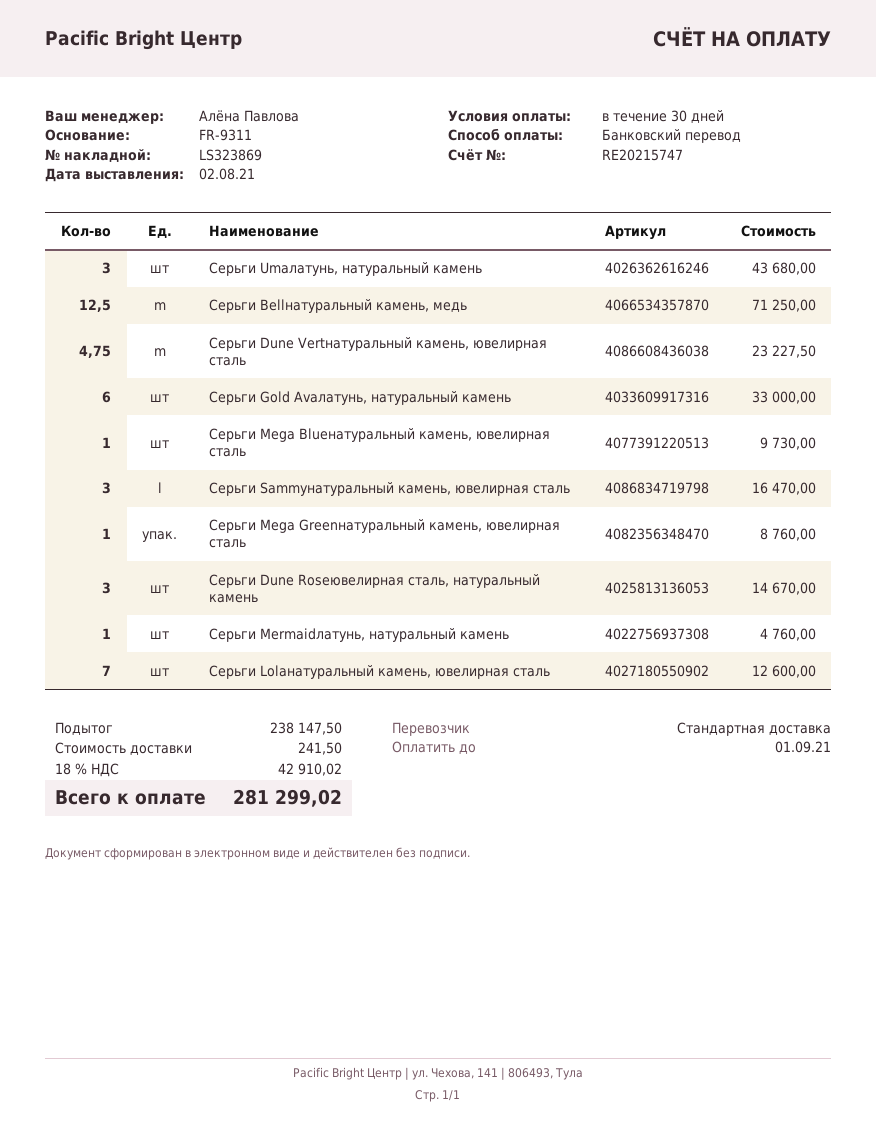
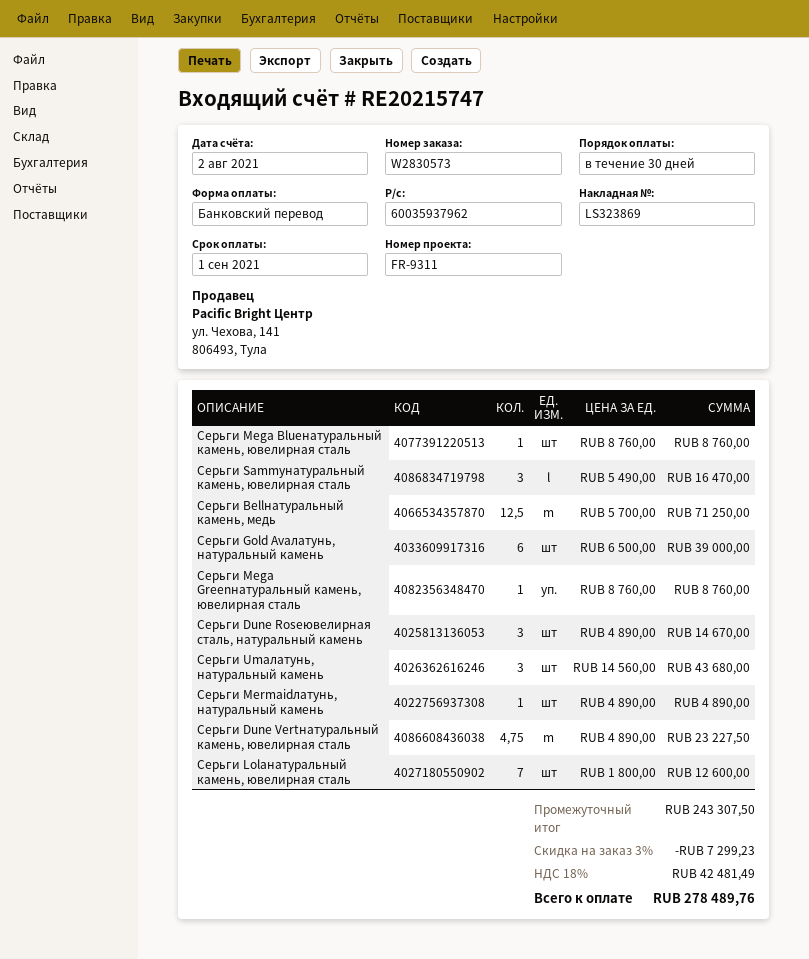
Серьги Gold Avaлатунь, натуральный камень: 6 for 33000.00 -> 6 for 39000.00
Серьги Mega Blueнатуральный камень, ювелирная сталь: 1 for 9730.00 -> 1 for 8760.00
Серьги Mermaidлатунь, натуральный камень: 1 for 4760.00 -> 1 for 4890.00
subtotal: 238147.50 -> 243307.50
discount: none -> 3% = 7299.23
shipping: 241.50 -> none
tax: 18% = 42910.02 -> 18% = 42481.49
total: 281299.02 -> 278489.76

